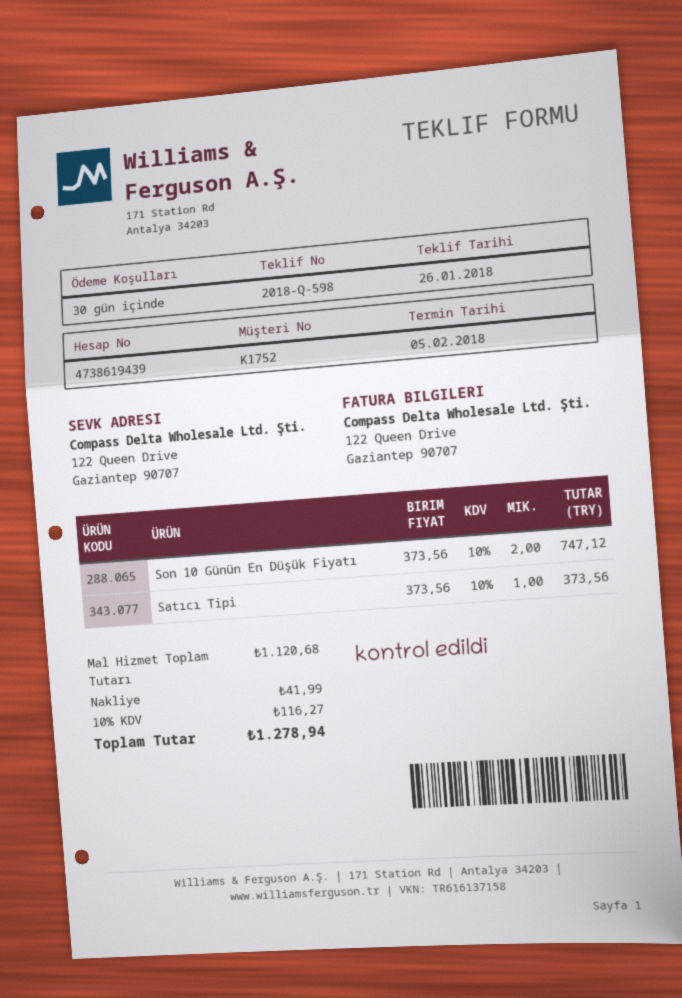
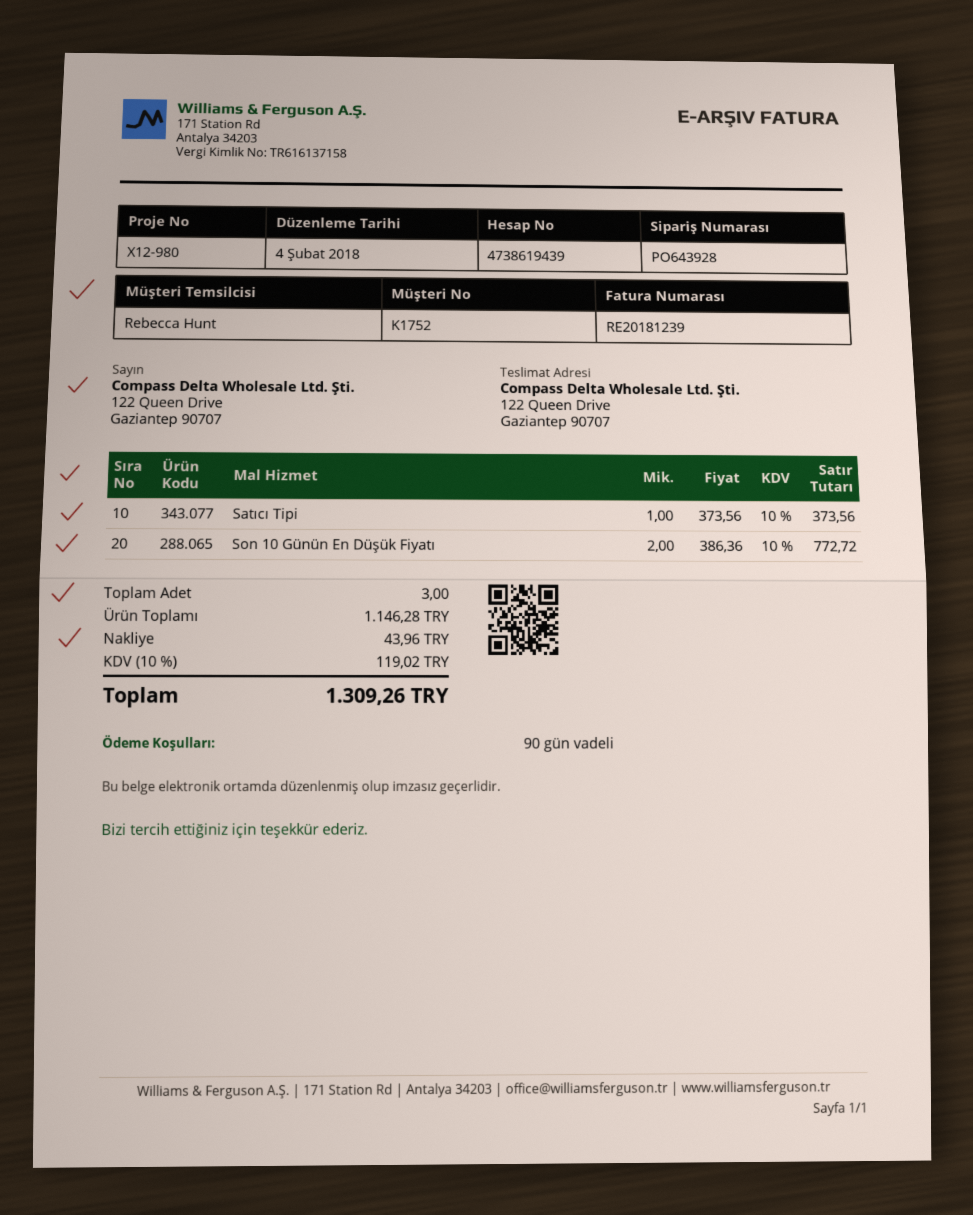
payment terms: 30 days -> 90 days
Son 10 Günün En Düşük Fiyatı: 2 x 373.56 = 747.12 -> 2 x 386.36 = 772.72
subtotal: 1120.68 -> 1146.28
shipping: 41.99 -> 43.96
tax: 10% = 116.27 -> 10% = 119.02
total: 1278.94 -> 1309.26

